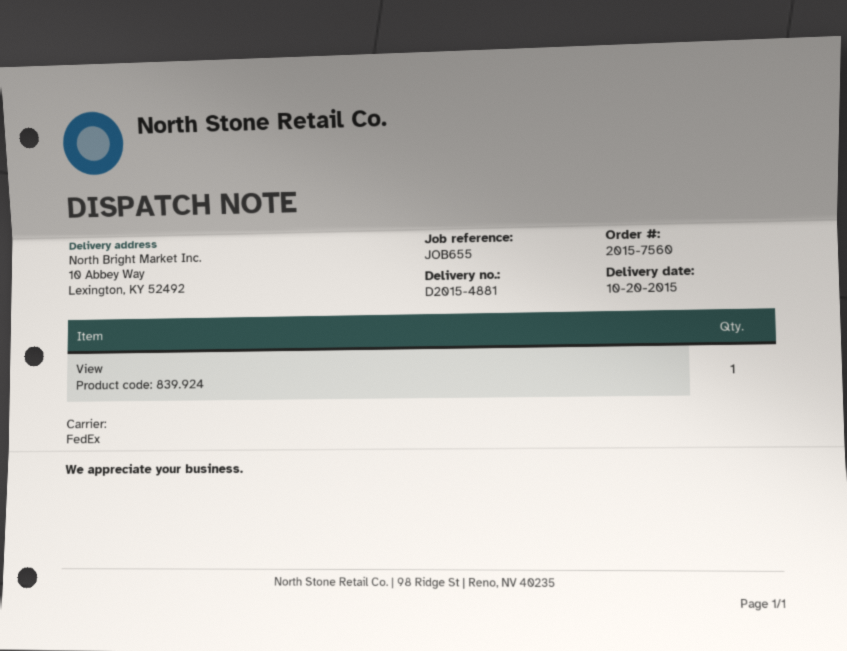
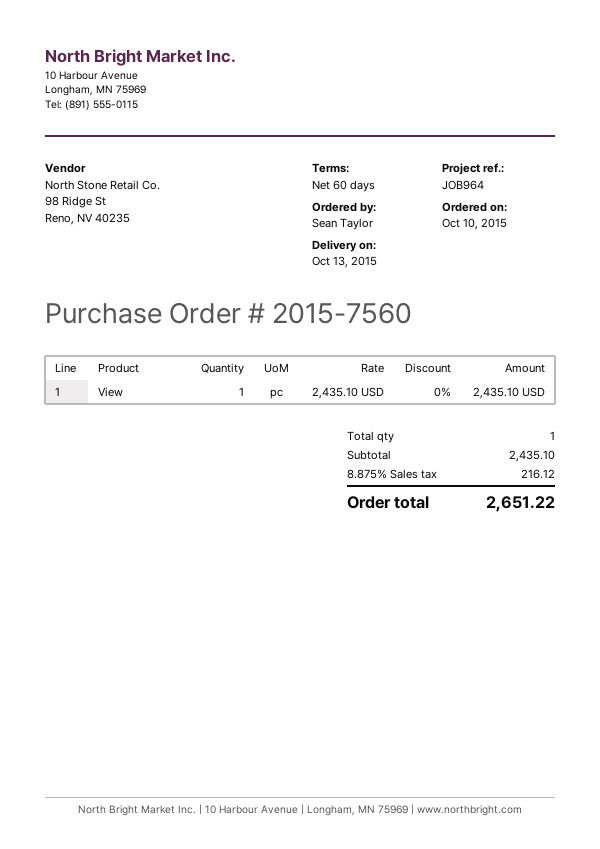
delivery date: 2015-10-20 -> 2015-10-13
reference: JOB655 -> JOB964

